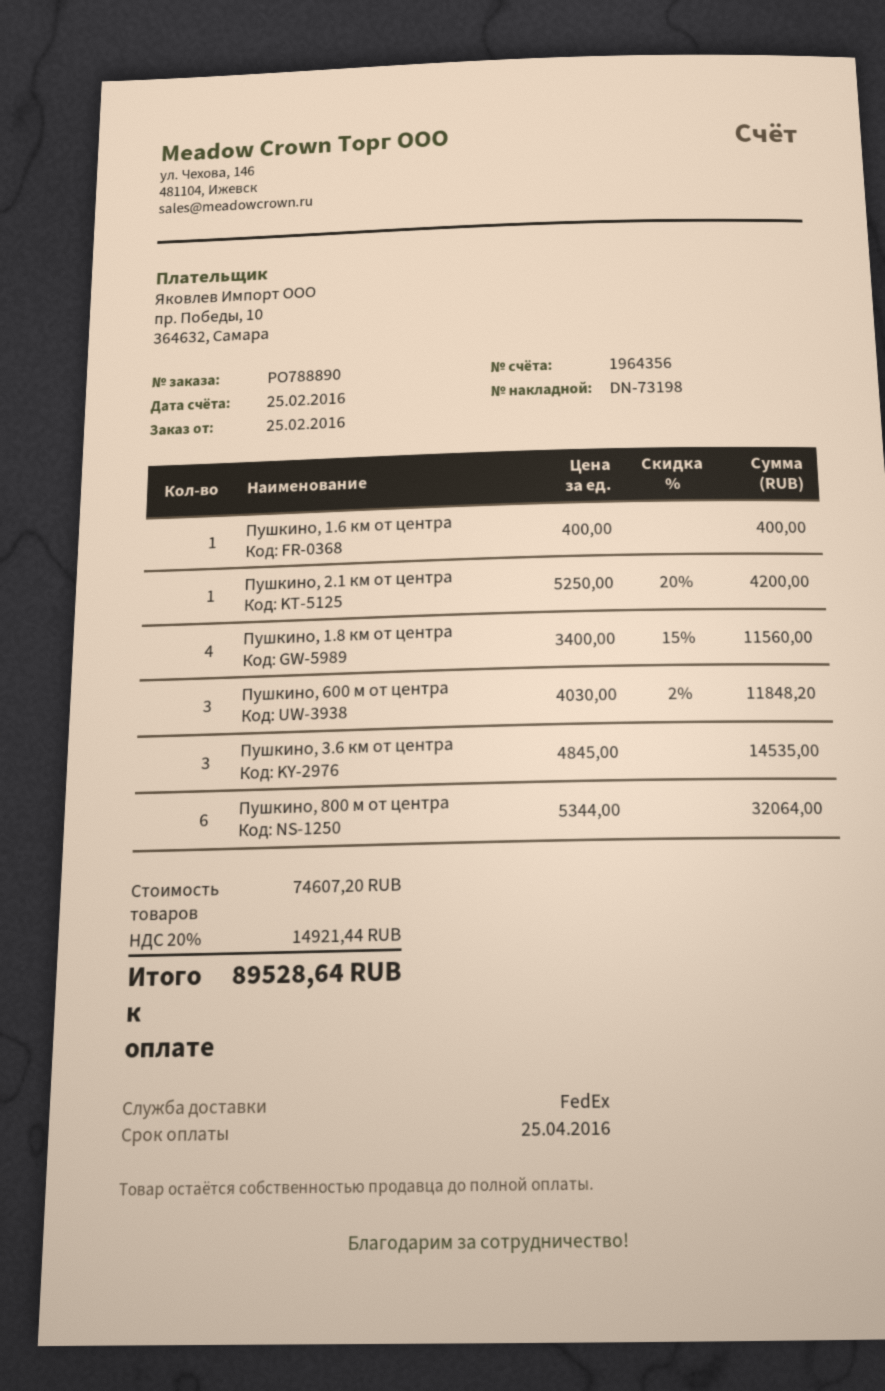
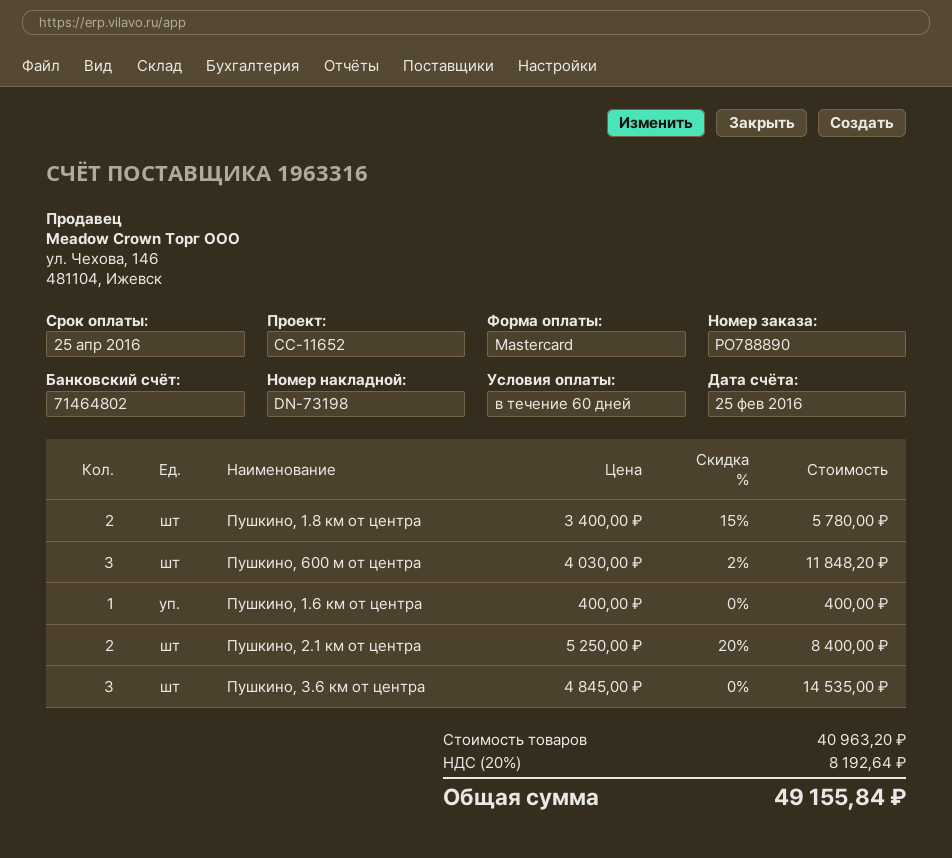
invoice number: 1964356 -> 1963316
Пушкино, 2.1 км от центра: 1 x 5250.00 - 20% = 4200.00 -> 2 x 5250.00 - 20% = 8400.00
Пушкино, 1.8 км от центра: 4 x 3400.00 - 15% = 11560.00 -> 2 x 3400.00 - 15% = 5780.00
Пушкино, 800 м от центра: 6 x 5344.00 = 32064.00 -> none
subtotal: 74607.20 -> 40963.20
tax: 20% = 14921.44 -> 20% = 8192.64
total: 89528.64 -> 49155.84

